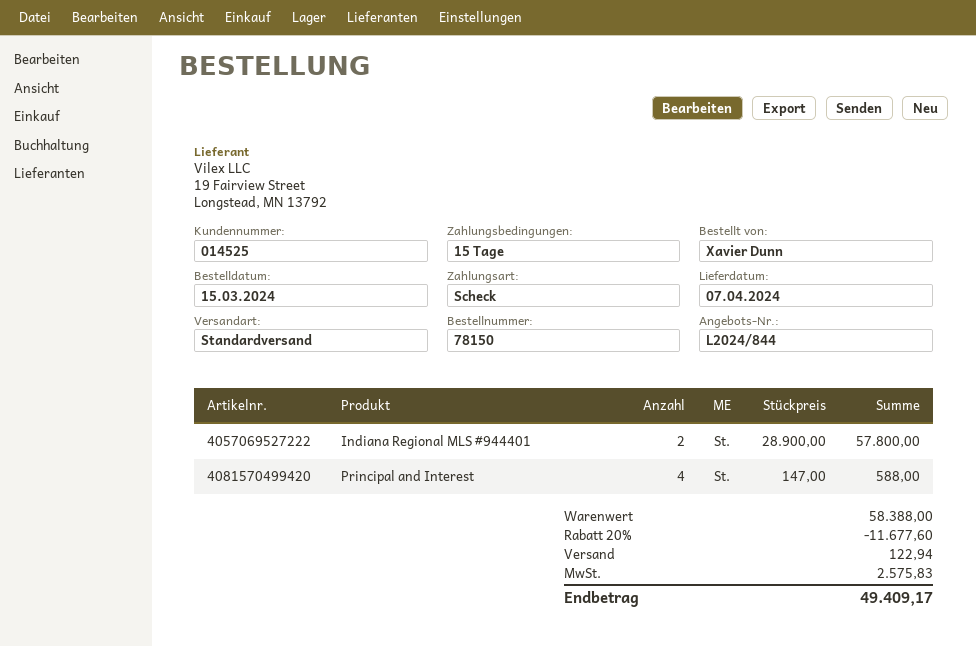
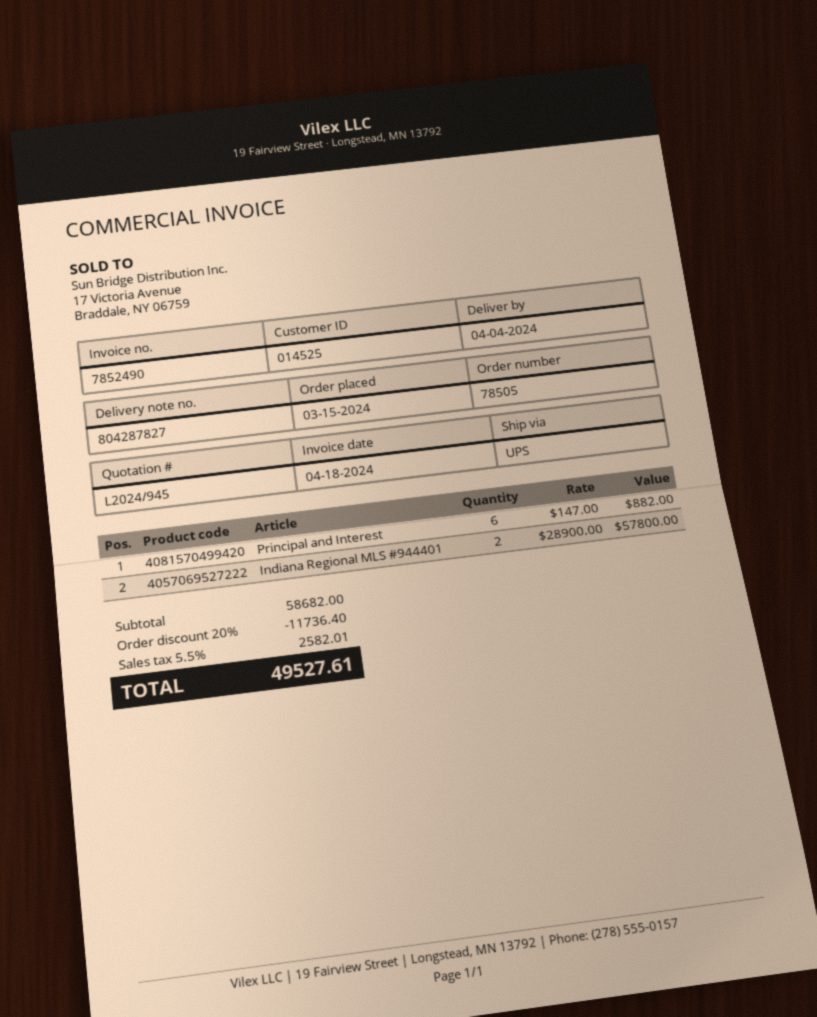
quote number: L2024/844 -> L2024/945
order number: 78150 -> 78505
delivery date: 2024-04-07 -> 2024-04-04
shipping method: standard -> UPS
Principal and Interest: 4 x 147.00 = 588.00 -> 6 x 147.00 = 882.00
subtotal: 58388.00 -> 58682.00
discount: 20% = 11677.60 -> 20% = 11736.40
shipping: 122.94 -> none
tax: 2575.83 -> 2582.01
total: 49409.17 -> 49527.61

